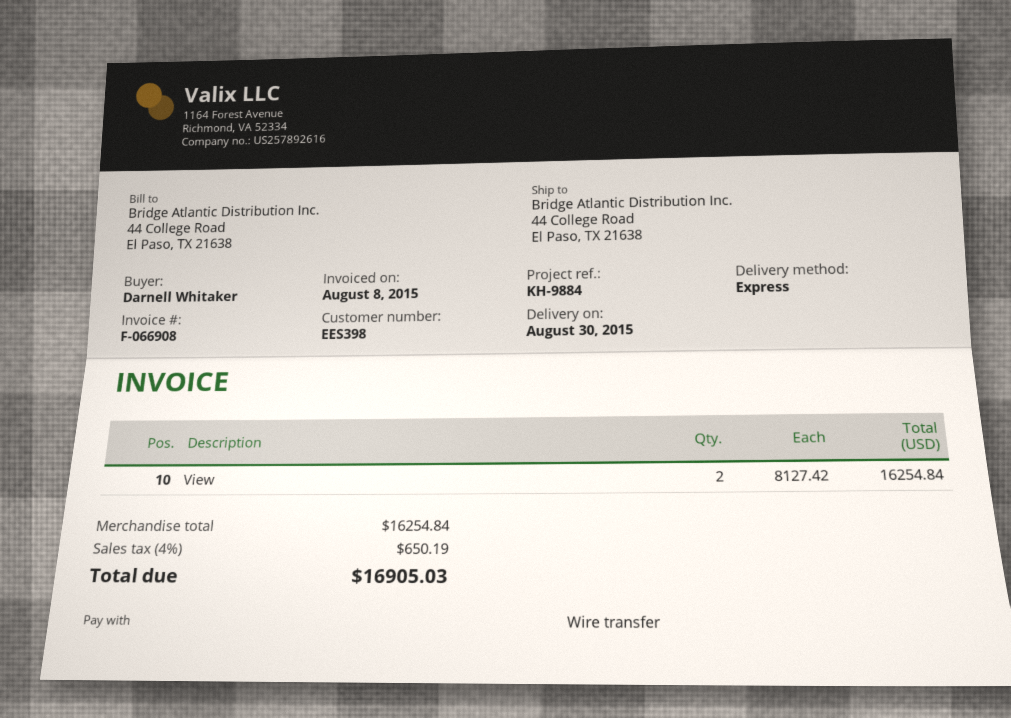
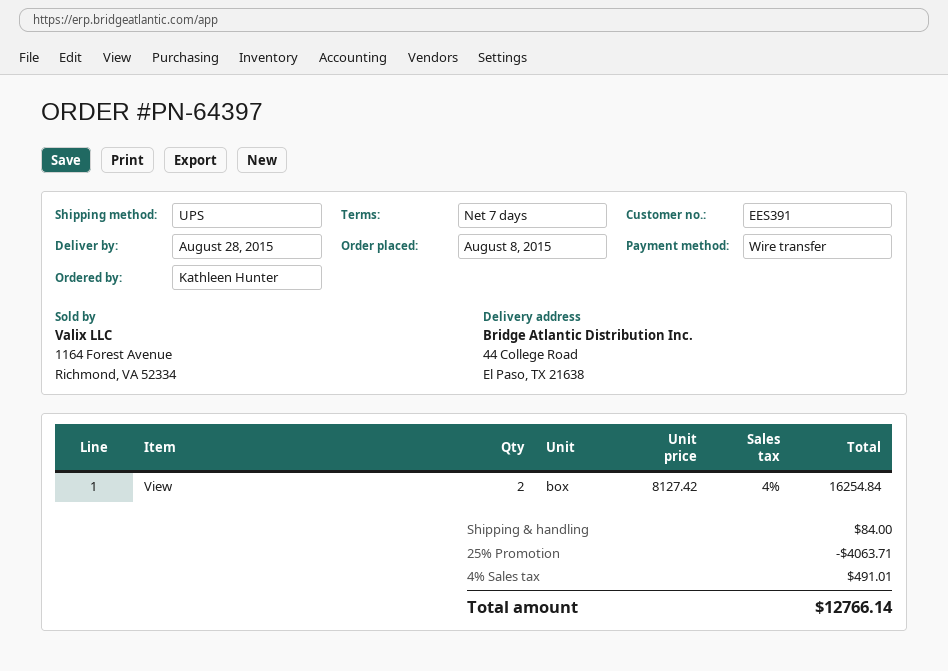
delivery date: 2015-08-30 -> 2015-08-28
customer number: EES398 -> EES391
ordered by: Darnell Whitaker -> Kathleen Hunter
shipping method: express -> UPS
discount: none -> 25% = 4063.71
shipping: none -> 84.00
tax: 4% = 650.19 -> 4% = 491.01
total: 16905.03 -> 12766.14

